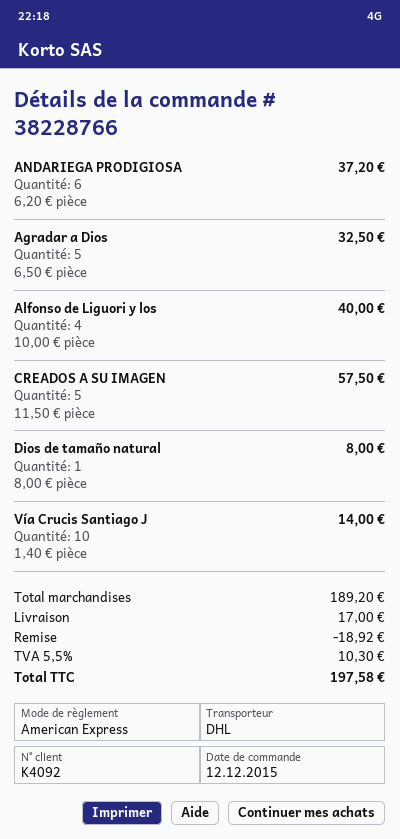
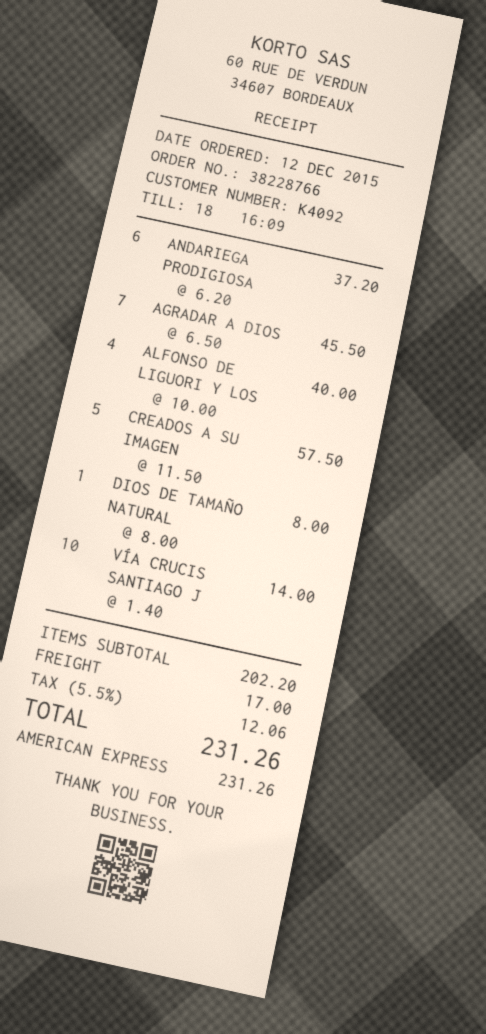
Agradar a Dios: 5 x 6.50 = 32.50 -> 7 x 6.50 = 45.50
subtotal: 189.20 -> 202.20
discount: 18.92 -> none
tax: 5.5% = 10.30 -> 5.5% = 12.06
total: 197.58 -> 231.26

